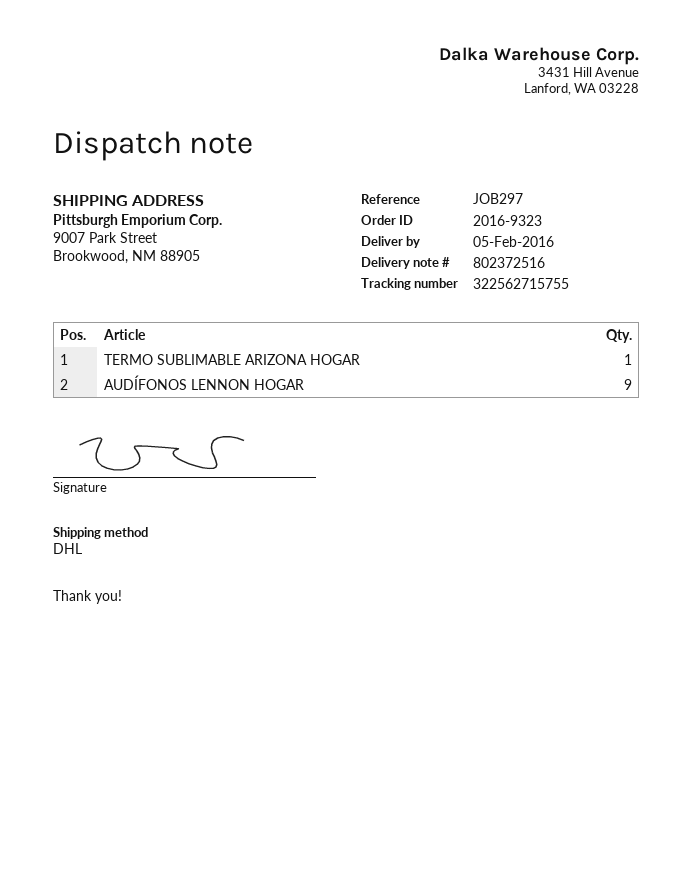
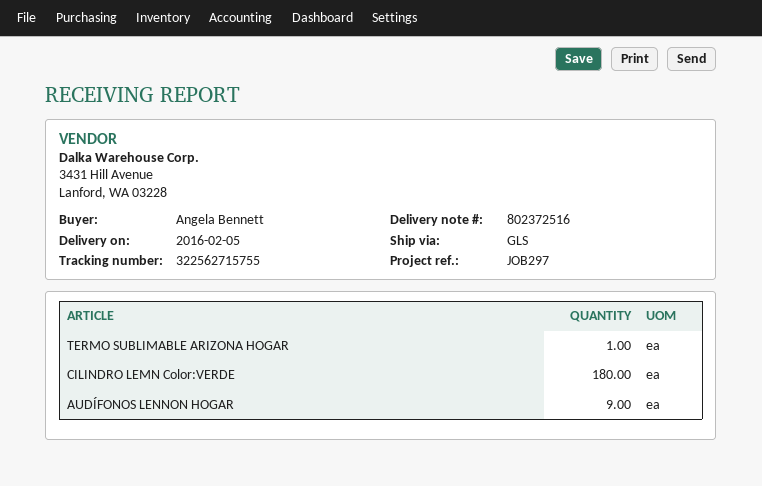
shipping method: DHL -> GLS
CILINDRO LEMN Color:VERDE: none -> 180

